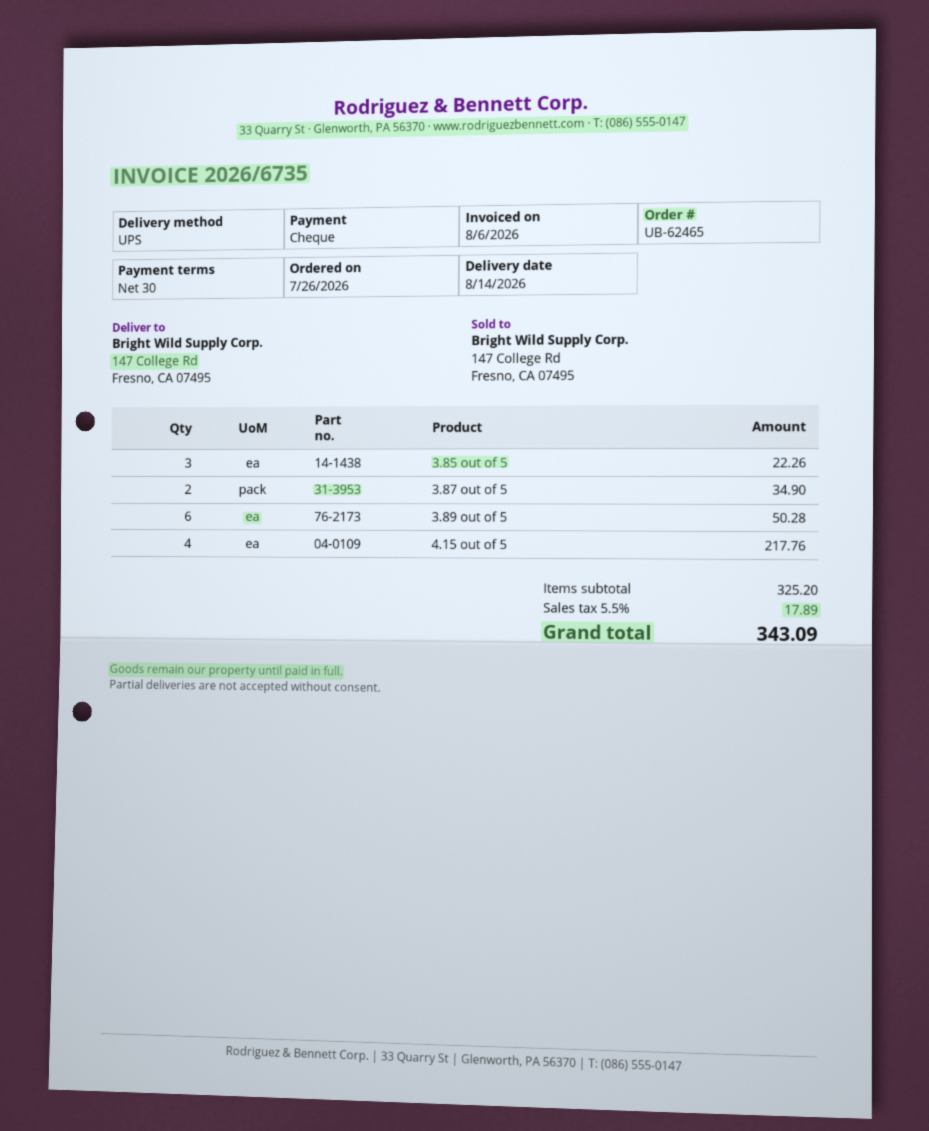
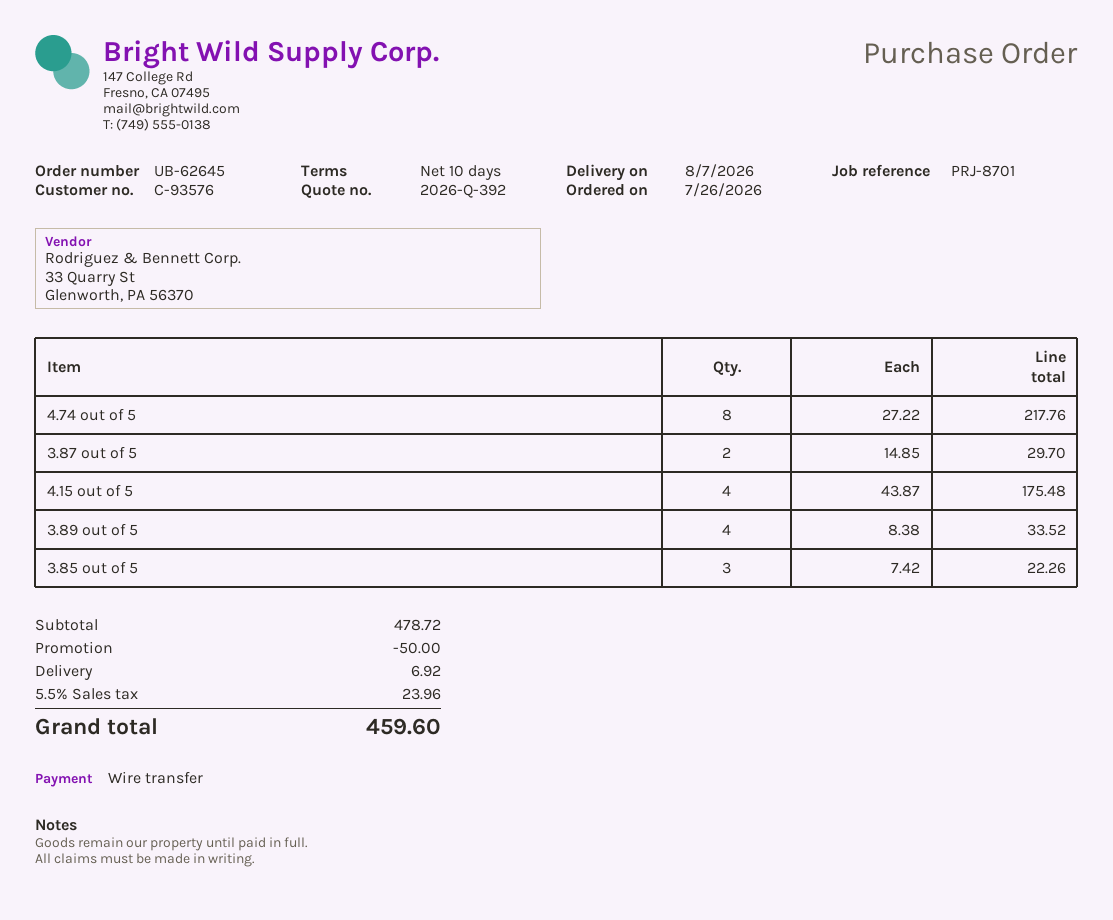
order number: UB-62465 -> UB-62645
delivery date: 2026-08-14 -> 2026-08-07
payment terms: 30 days -> 10 days
payment method: cheque -> bank transfer
3.87 out of 5: 2 for 34.90 -> 2 for 29.70
3.89 out of 5: 6 for 50.28 -> 4 for 33.52
4.15 out of 5: 4 for 217.76 -> 4 for 175.48
4.74 out of 5: none -> 8 for 217.76
subtotal: 325.20 -> 478.72
discount: none -> 50.00
shipping: none -> 6.92
tax: 5.5% = 17.89 -> 5.5% = 23.96
total: 343.09 -> 459.60

